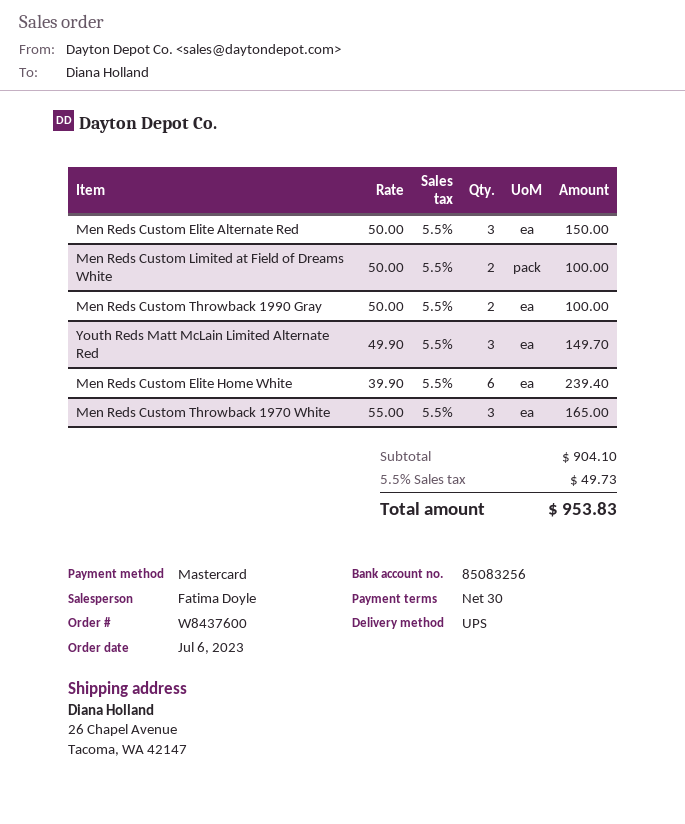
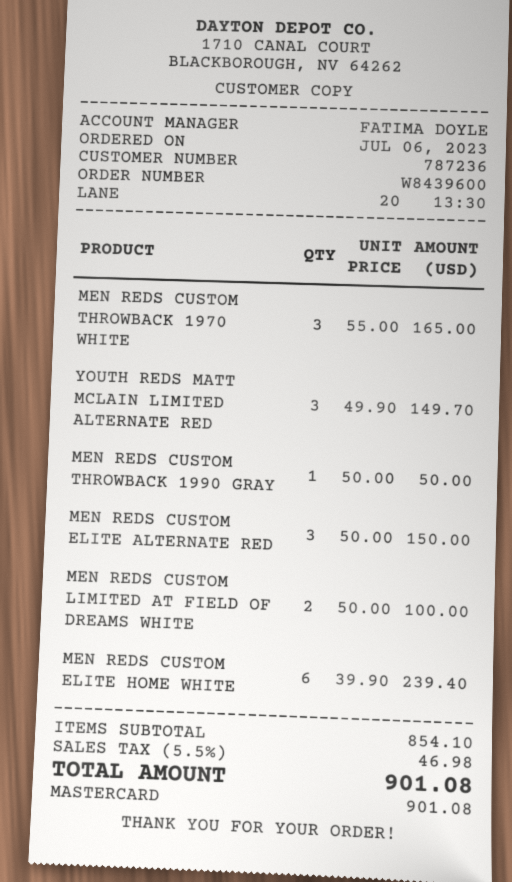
order number: W8437600 -> W8439600
Men Reds Custom Throwback 1990 Gray: 2 x 50.00 = 100.00 -> 1 x 50.00 = 50.00
subtotal: 904.10 -> 854.10
tax: 5.5% = 49.73 -> 5.5% = 46.98
total: 953.83 -> 901.08

